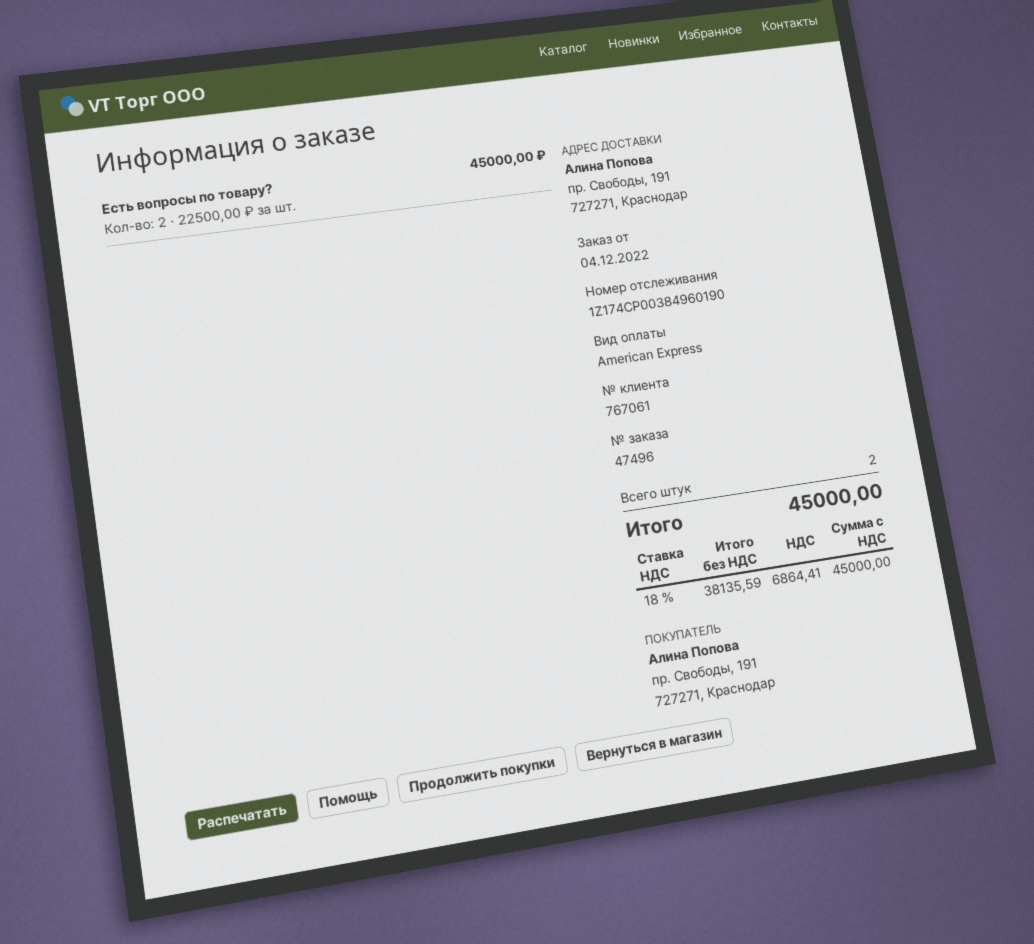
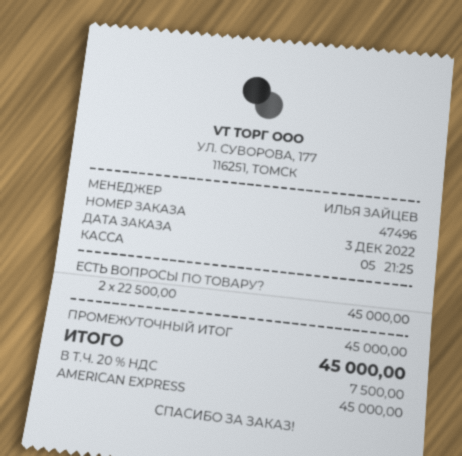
order date: 2022-12-04 -> 2022-12-03
tax: 18% = 6864.41 -> 20% = 7500.00

